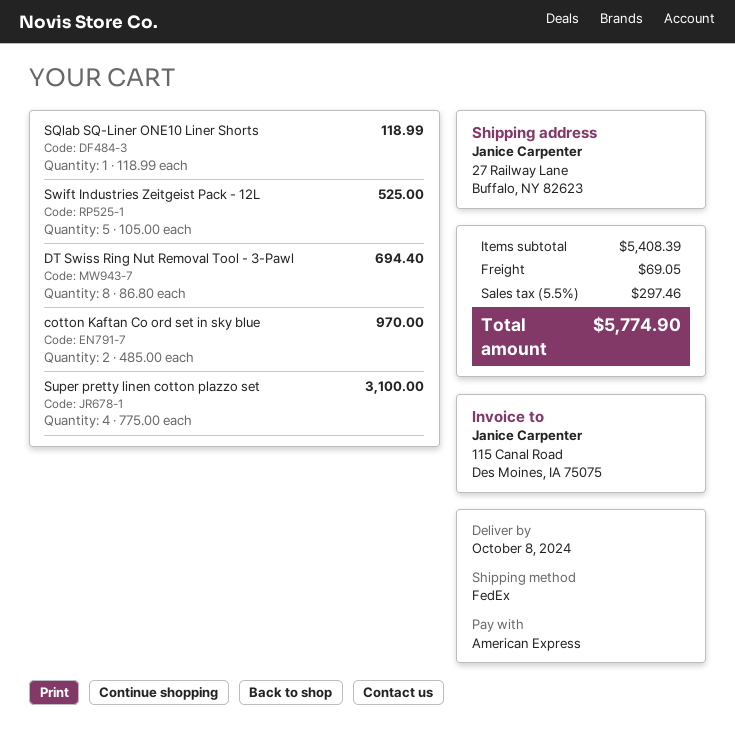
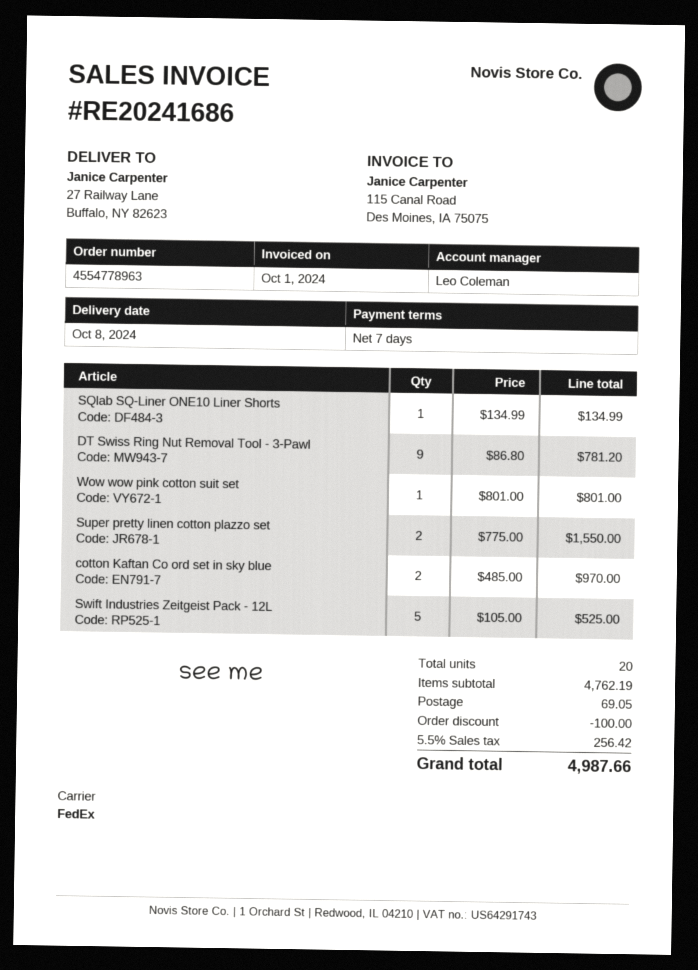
SQlab SQ-Liner ONE10 Liner Shorts: 1 x 118.99 = 118.99 -> 1 x 134.99 = 134.99
DT Swiss Ring Nut Removal Tool - 3-Pawl: 8 x 86.80 = 694.40 -> 9 x 86.80 = 781.20
Super pretty linen cotton plazzo set: 4 x 775.00 = 3100.00 -> 2 x 775.00 = 1550.00
Wow wow pink cotton suit set: none -> 1 x 801.00 = 801.00
subtotal: 5408.39 -> 4762.19
discount: none -> 100.00
tax: 5.5% = 297.46 -> 5.5% = 256.42
total: 5774.90 -> 4987.66

